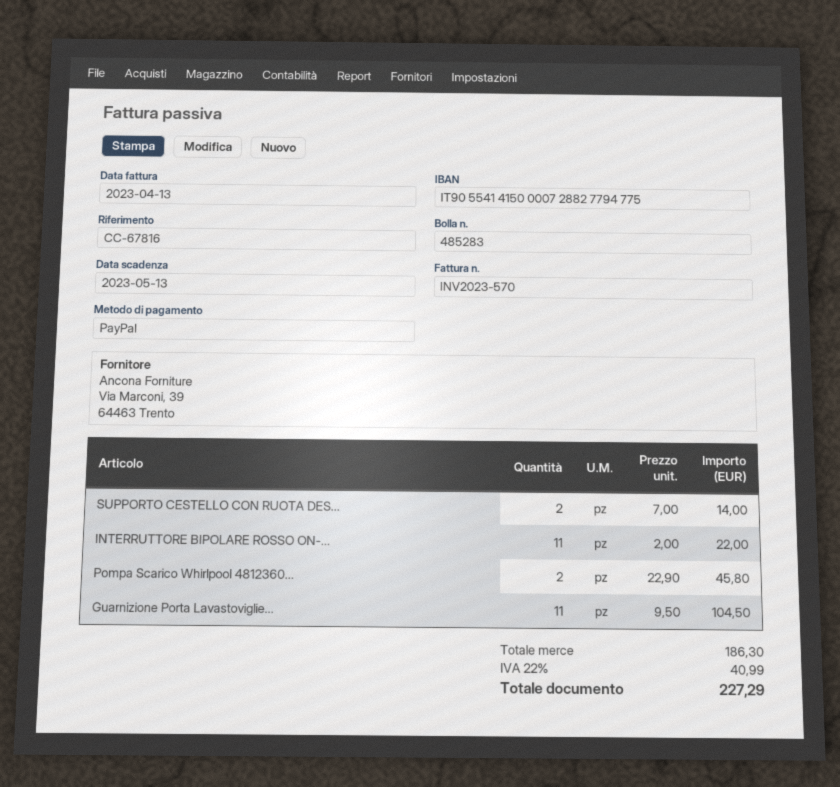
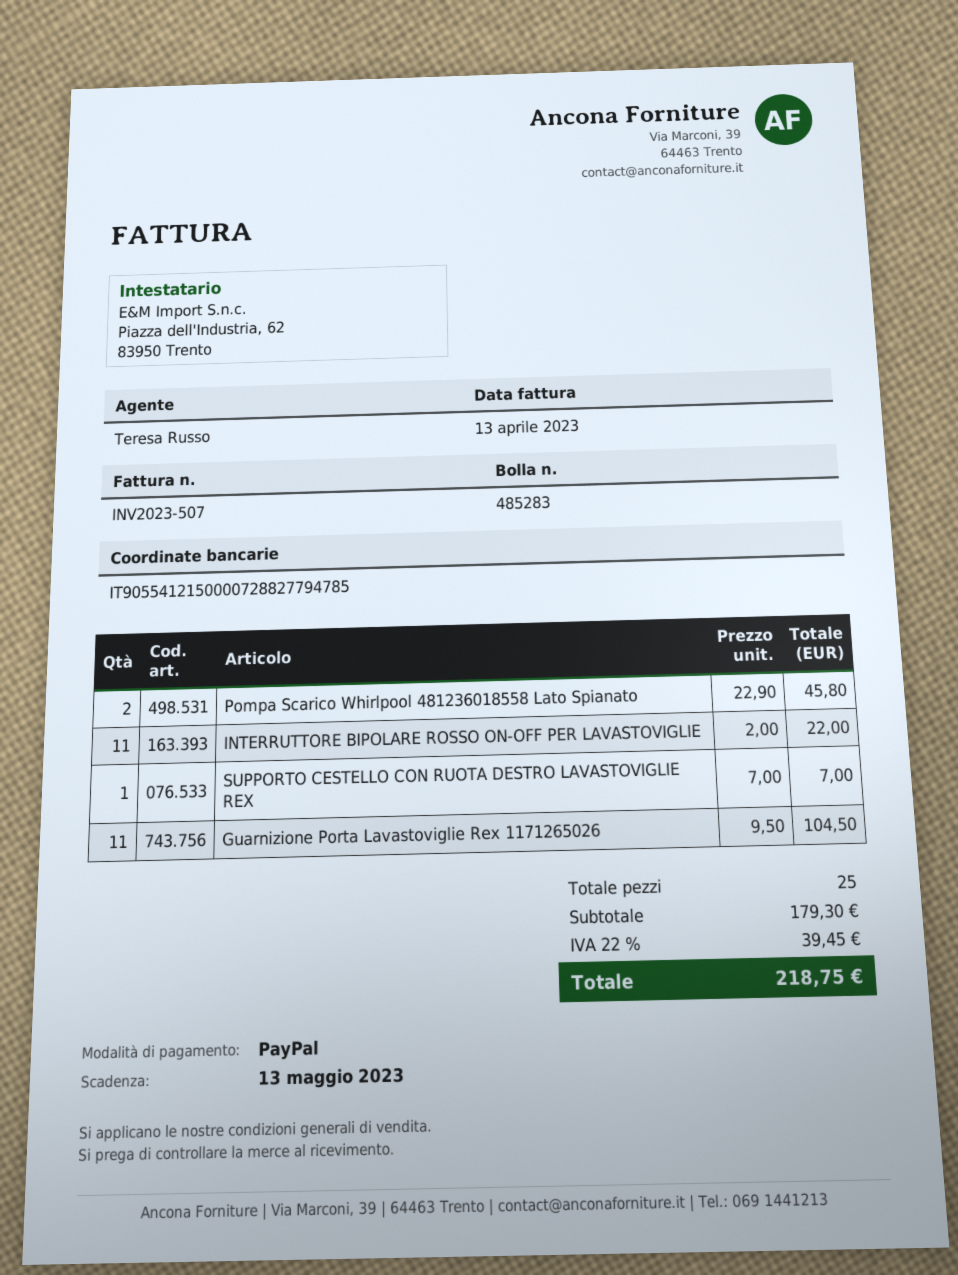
invoice number: INV2023-570 -> INV2023-507
bank account: IT9055414150000728827794775 -> IT9055412150000728827794785
SUPPORTO CESTELLO CON RUOTA DES...: 2 x 7.00 = 14.00 -> 1 x 7.00 = 7.00
subtotal: 186.30 -> 179.30
tax: 22% = 40.99 -> 22% = 39.45
total: 227.29 -> 218.75

